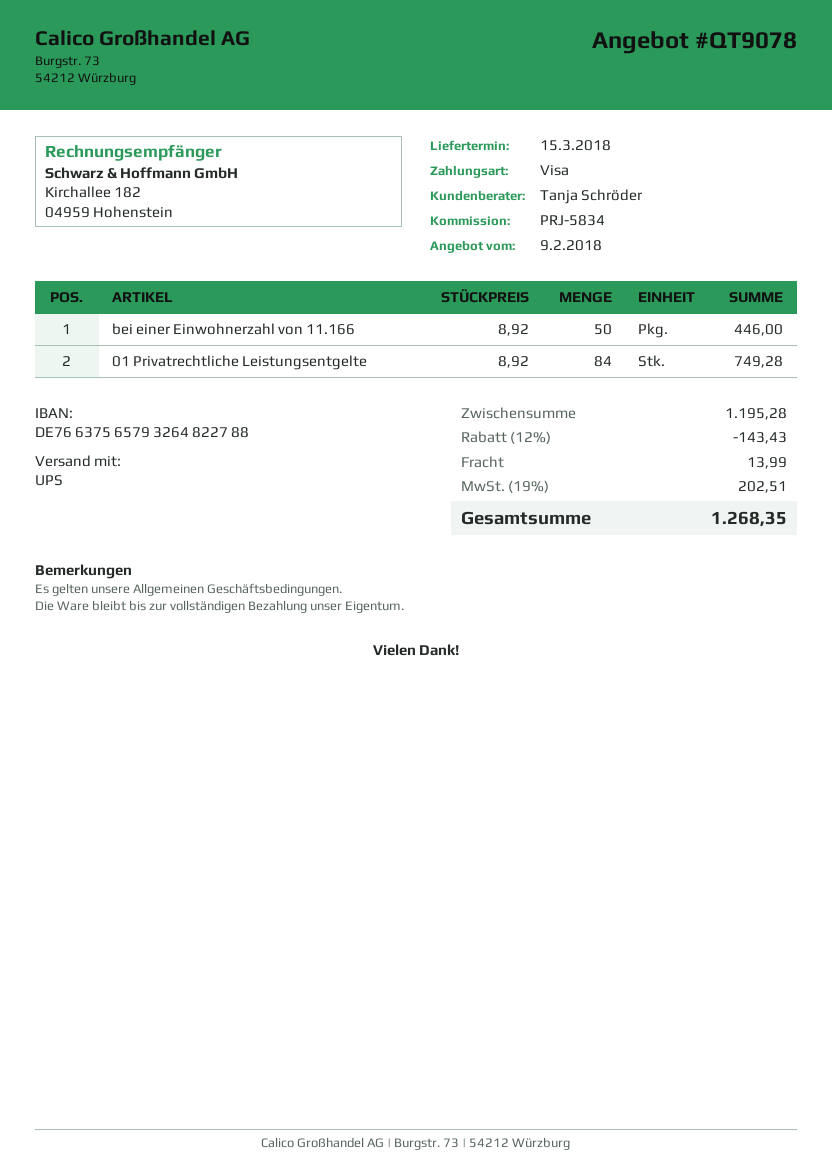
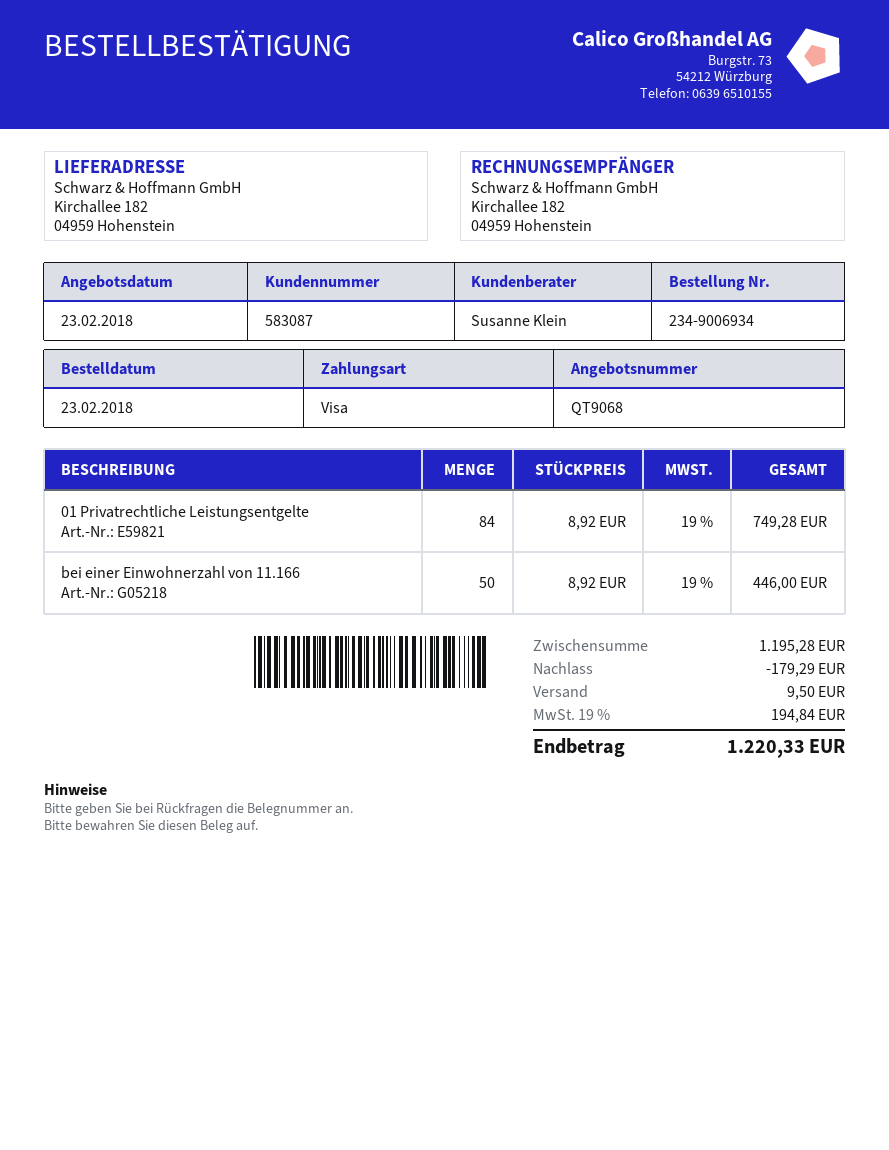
quote number: QT9078 -> QT9068
quote date: 2018-02-09 -> 2018-02-23
sales rep: Tanja Schröder -> Susanne Klein
discount: 143.43 -> 179.29
shipping: 13.99 -> 9.50
tax: 19% = 202.51 -> 19% = 194.84
total: 1268.35 -> 1220.33

